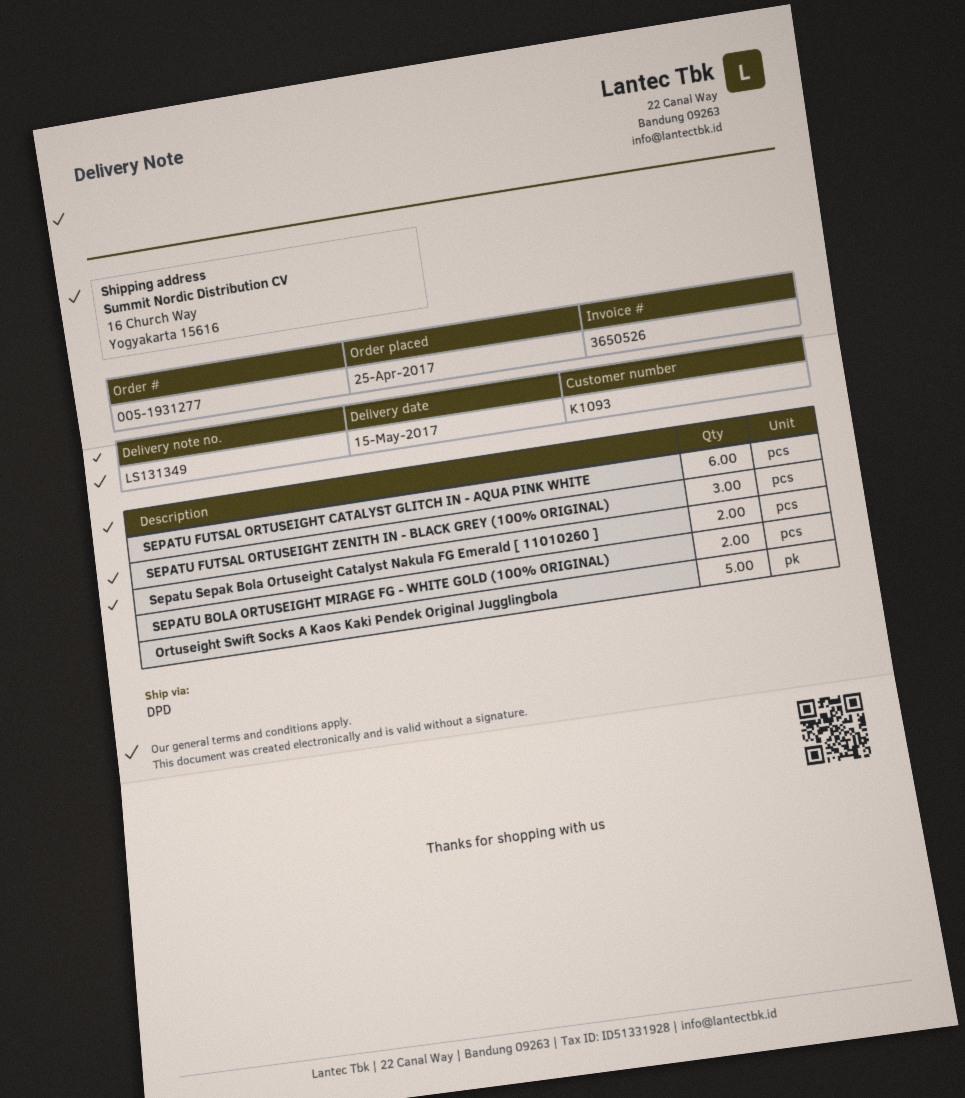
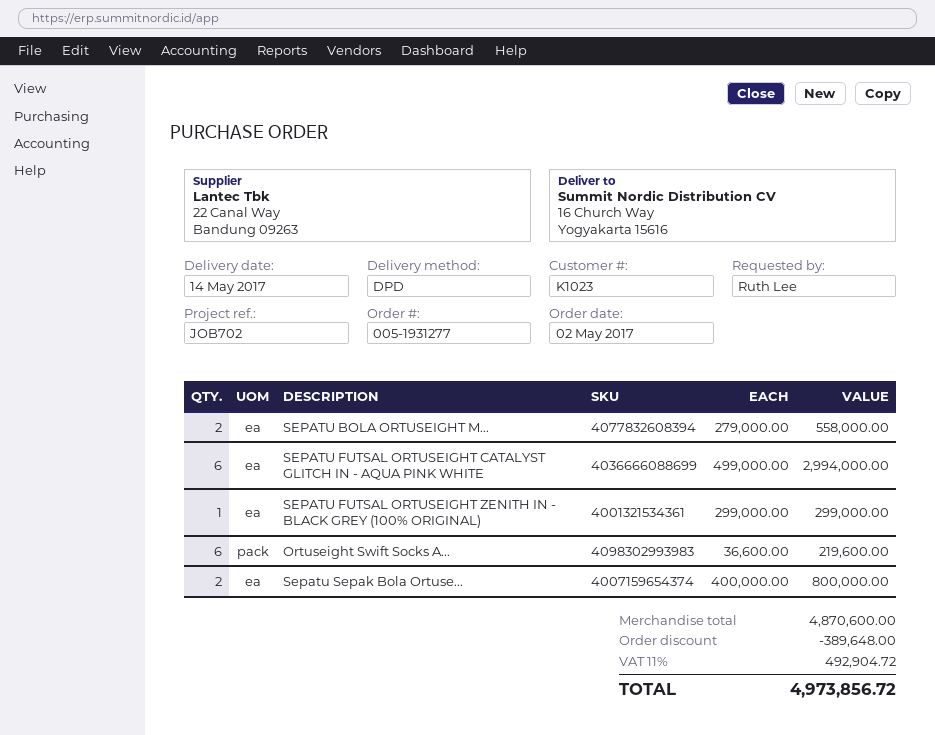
order date: 2017-04-25 -> 2017-05-02
delivery date: 2017-05-15 -> 2017-05-14
customer number: K1093 -> K1023
SEPATU FUTSAL ORTUSEIGHT ZENITH IN - BLACK GREY (100% ORIGINAL): 3 -> 1
Ortuseight Swift Socks A Kaos Kaki Pendek Original Jugglingbola: 5 -> 6

